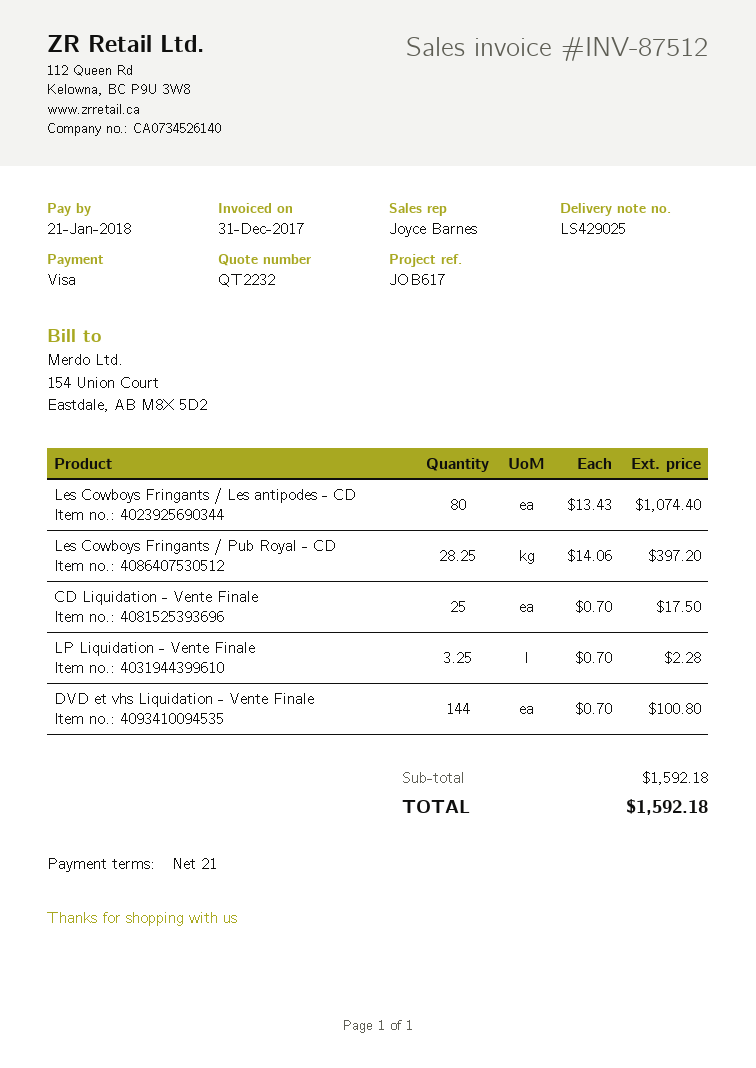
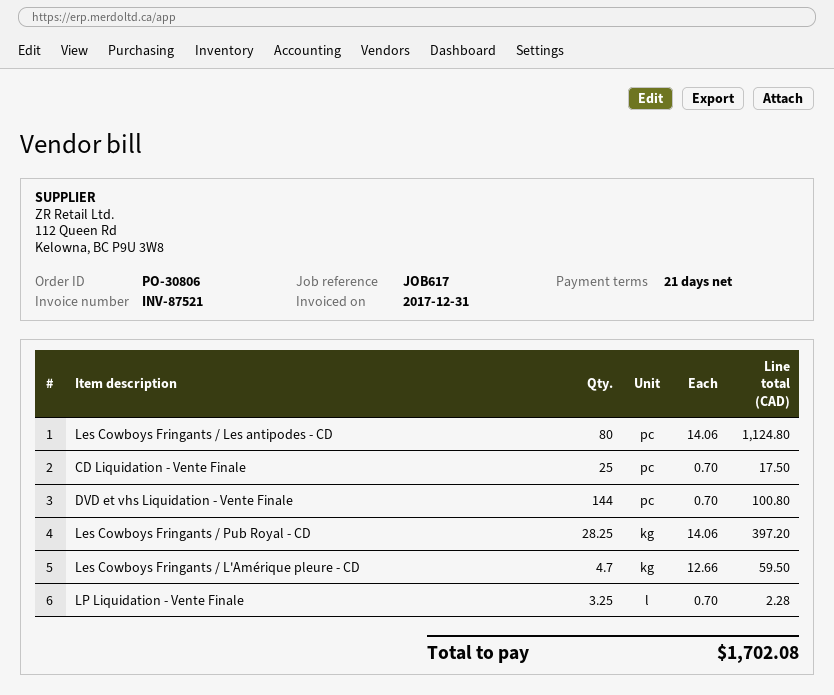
invoice number: INV-87512 -> INV-87521
Les Cowboys Fringants / Les antipodes - CD: 80 x 13.43 = 1074.40 -> 80 x 14.06 = 1124.80
Les Cowboys Fringants / L'Amérique pleure - CD: none -> 4.7 x 12.66 = 59.50
total: 1592.18 -> 1702.08

